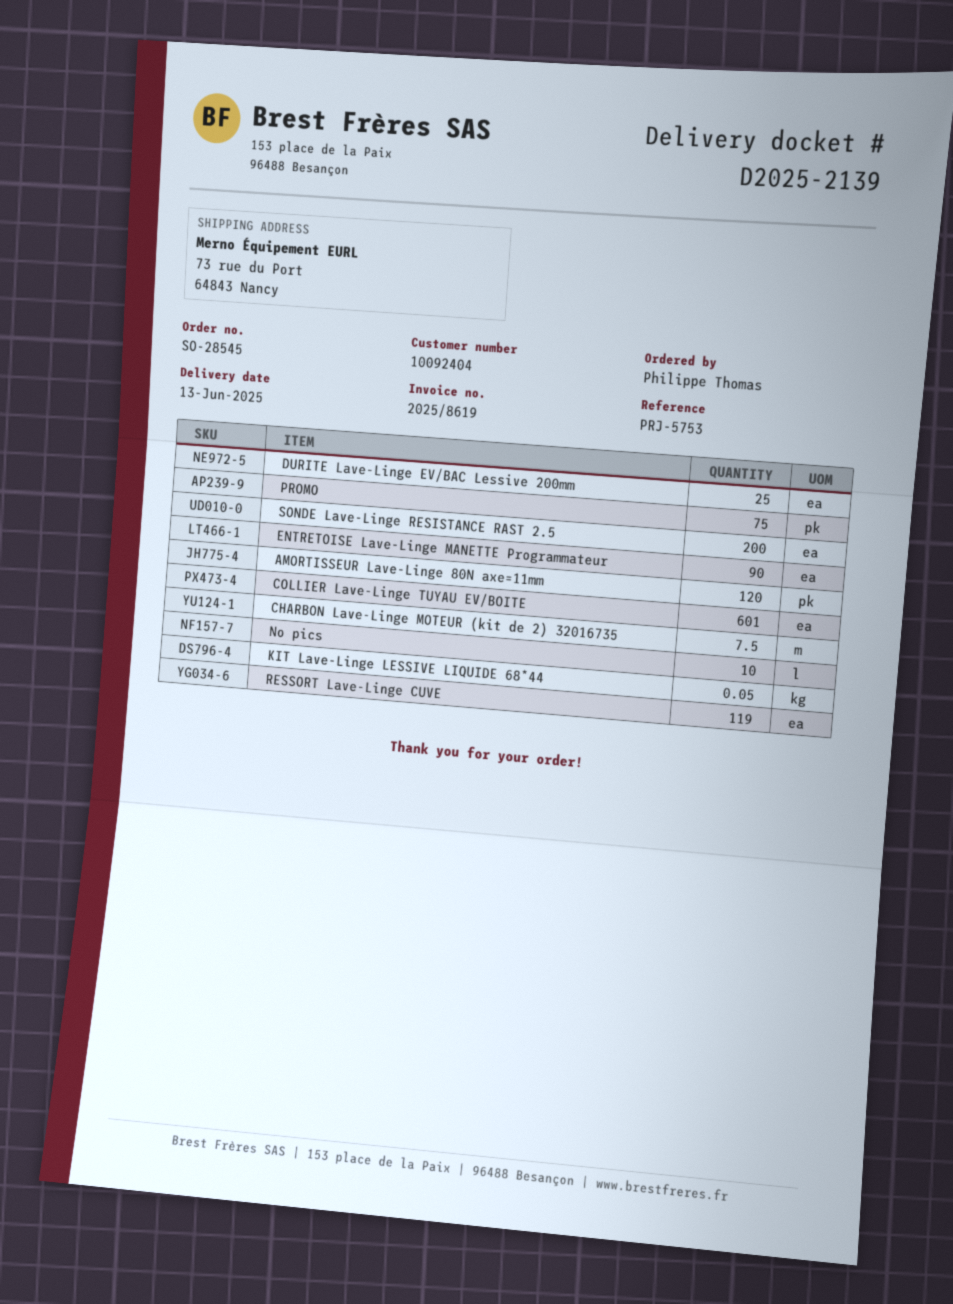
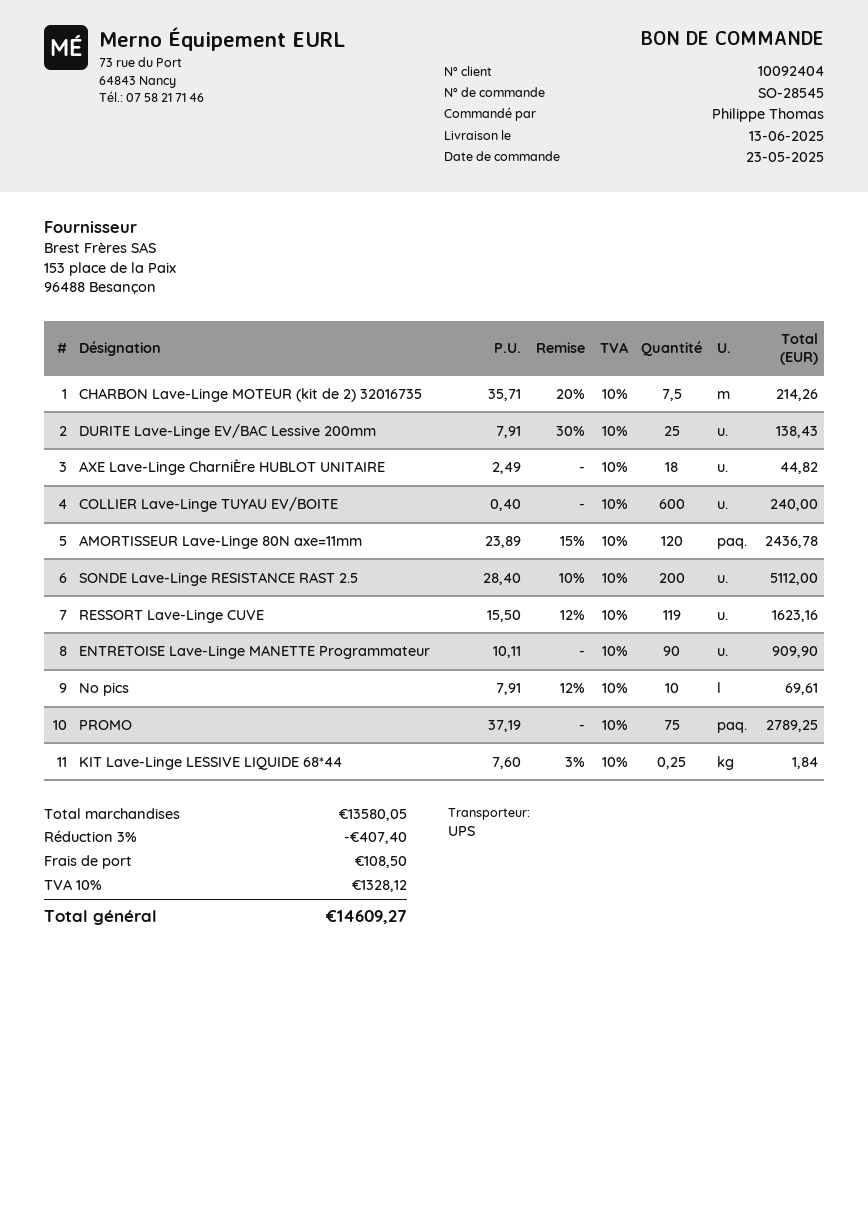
COLLIER Lave-Linge TUYAU EV/BOITE: 601 -> 600
KIT Lave-Linge LESSIVE LIQUIDE 68*44: 0.05 -> 0.25
AXE Lave-Linge CharniÈre HUBLOT UNITAIRE: none -> 18

